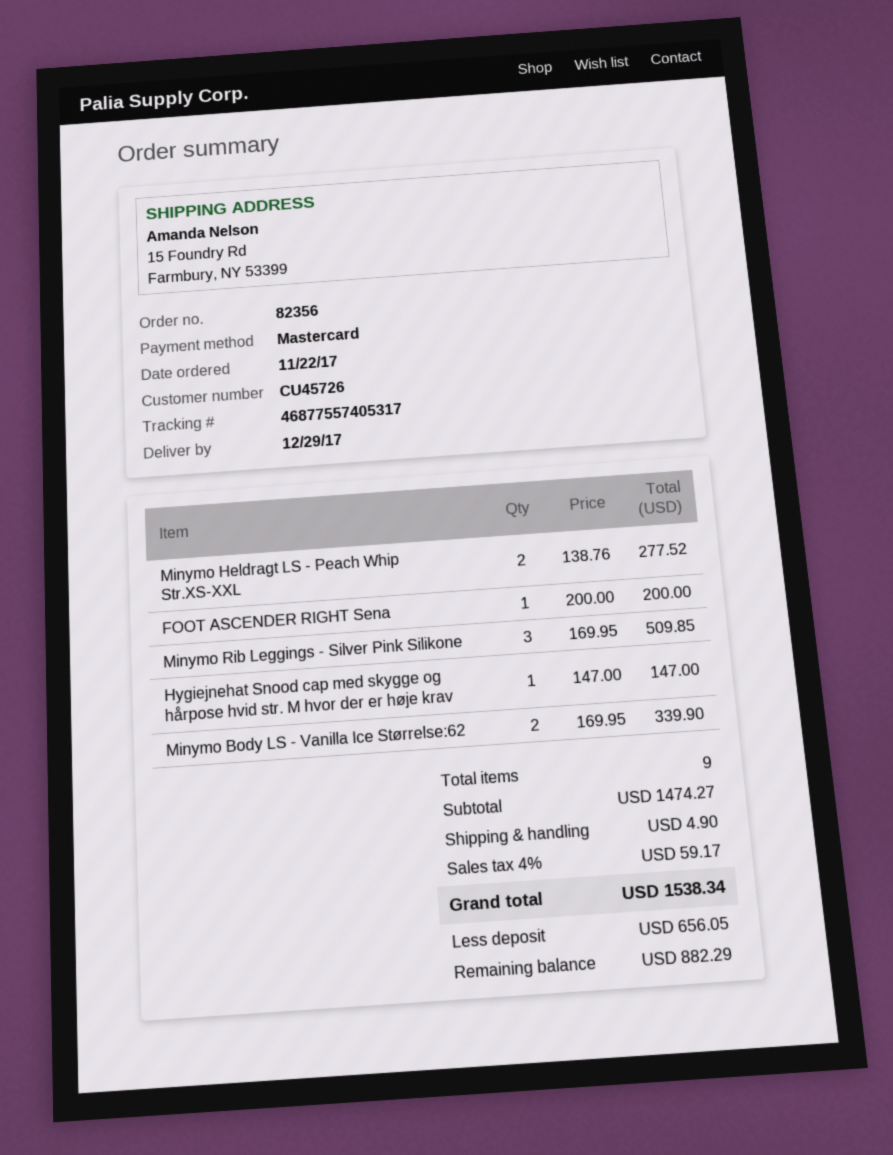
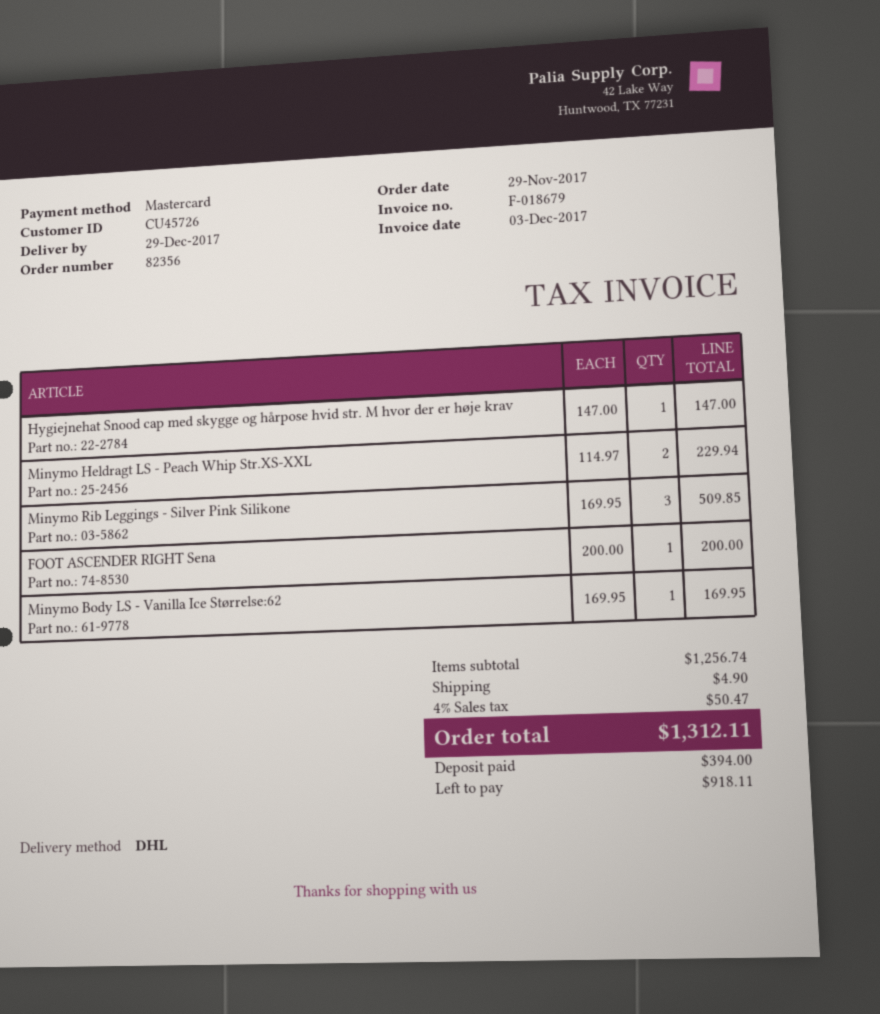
order date: 2017-11-22 -> 2017-11-29
Minymo Heldragt LS - Peach Whip Str.XS-XXL: 2 x 138.76 = 277.52 -> 2 x 114.97 = 229.94
Minymo Body LS - Vanilla Ice Størrelse:62: 2 x 169.95 = 339.90 -> 1 x 169.95 = 169.95
subtotal: 1474.27 -> 1256.74
tax: 4% = 59.17 -> 4% = 50.47
total: 1538.34 -> 1312.11
deposit: 656.05 -> 394.00
balance: 882.29 -> 918.11

